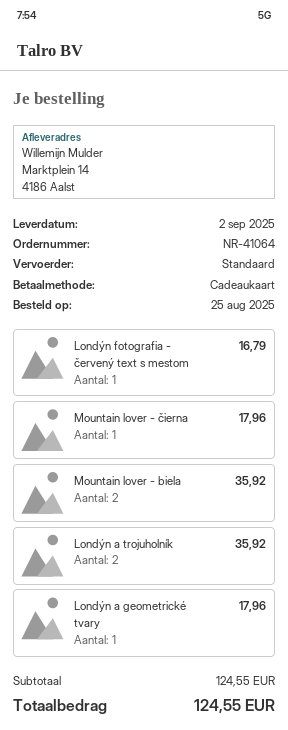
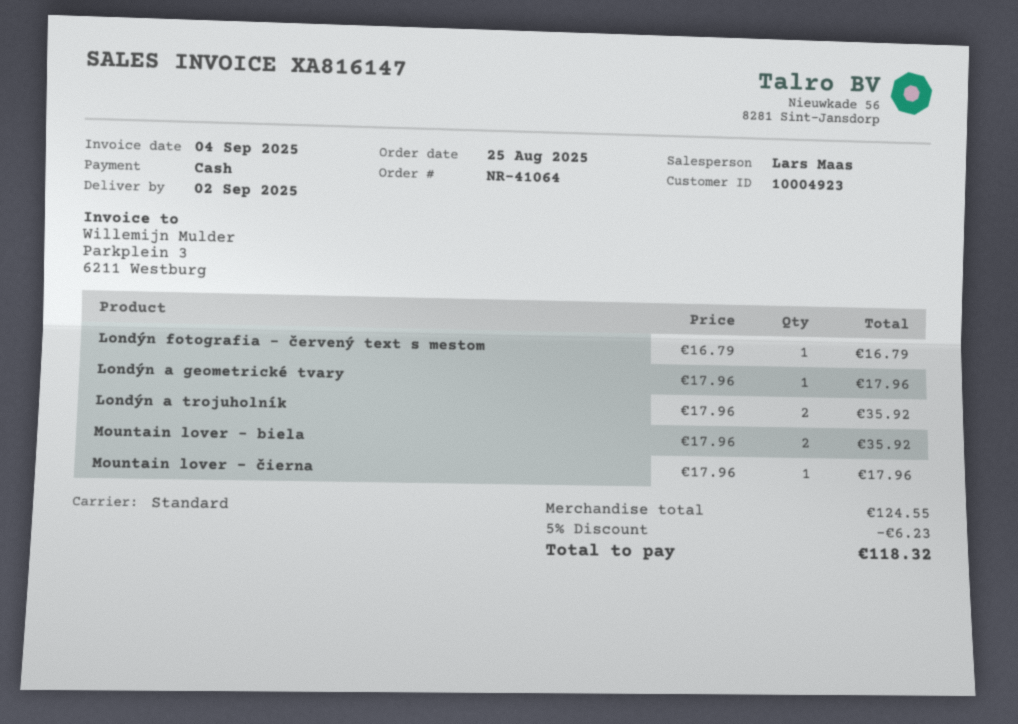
payment method: gift card -> cash
discount: none -> 5% = 6.23
total: 124.55 -> 118.32

